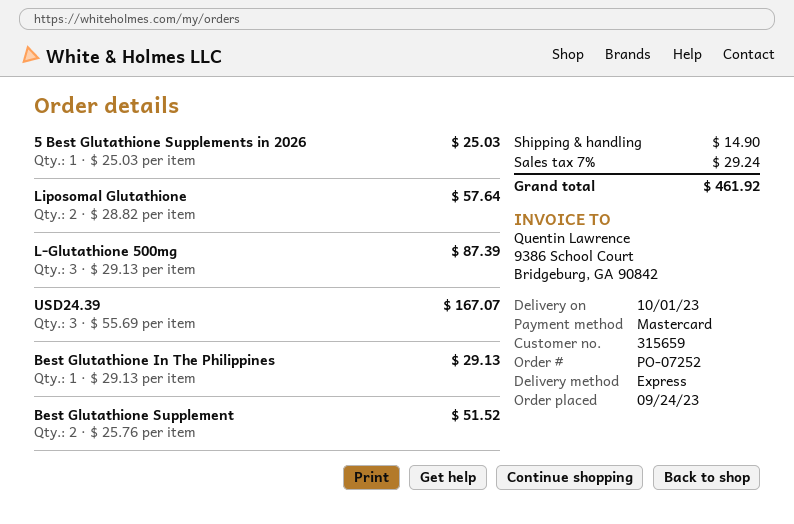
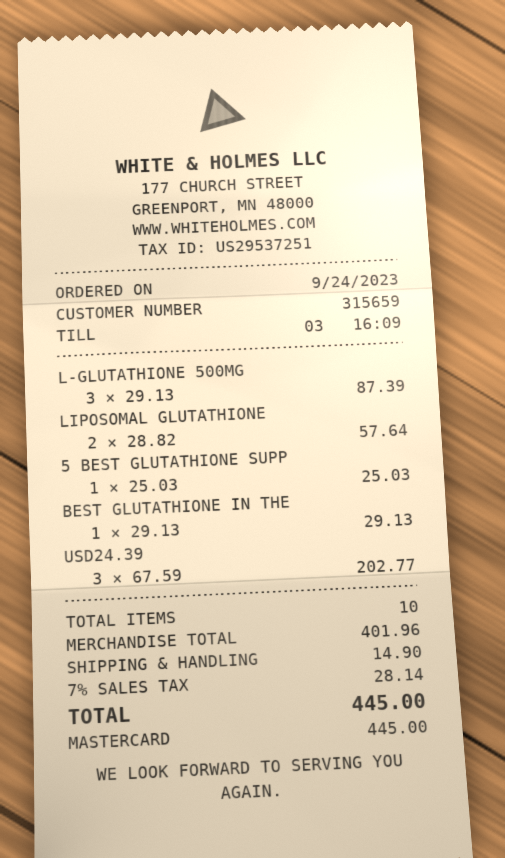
USD24.39: 3 x 55.69 = 167.07 -> 3 x 67.59 = 202.77
Best Glutathione Supplement: 2 x 25.76 = 51.52 -> none
tax: 7% = 29.24 -> 7% = 28.14
total: 461.92 -> 445.00

